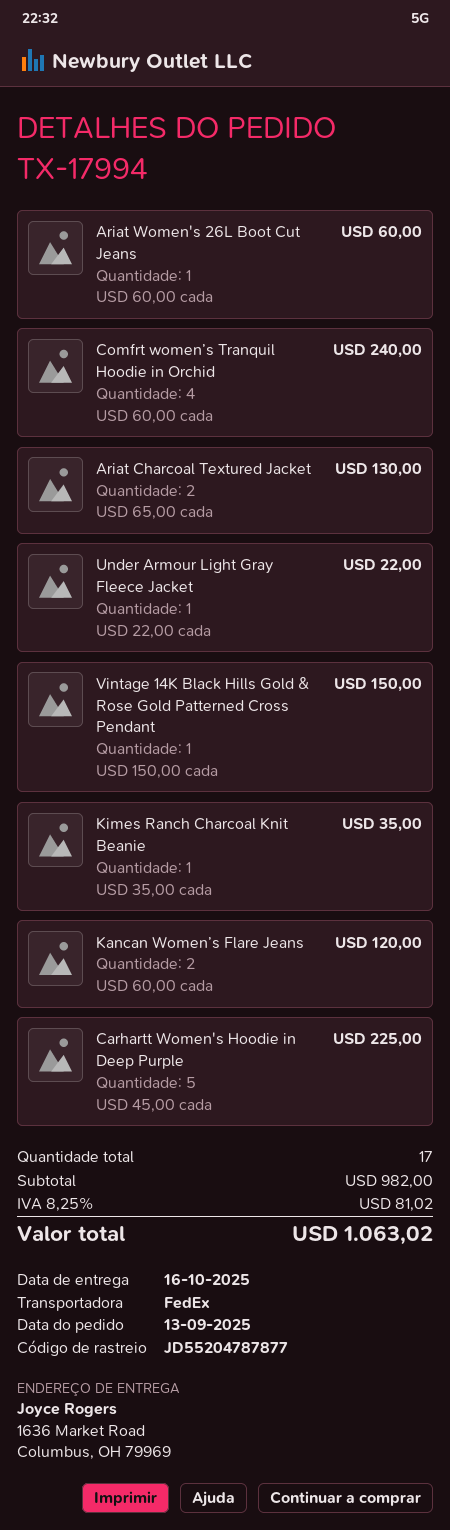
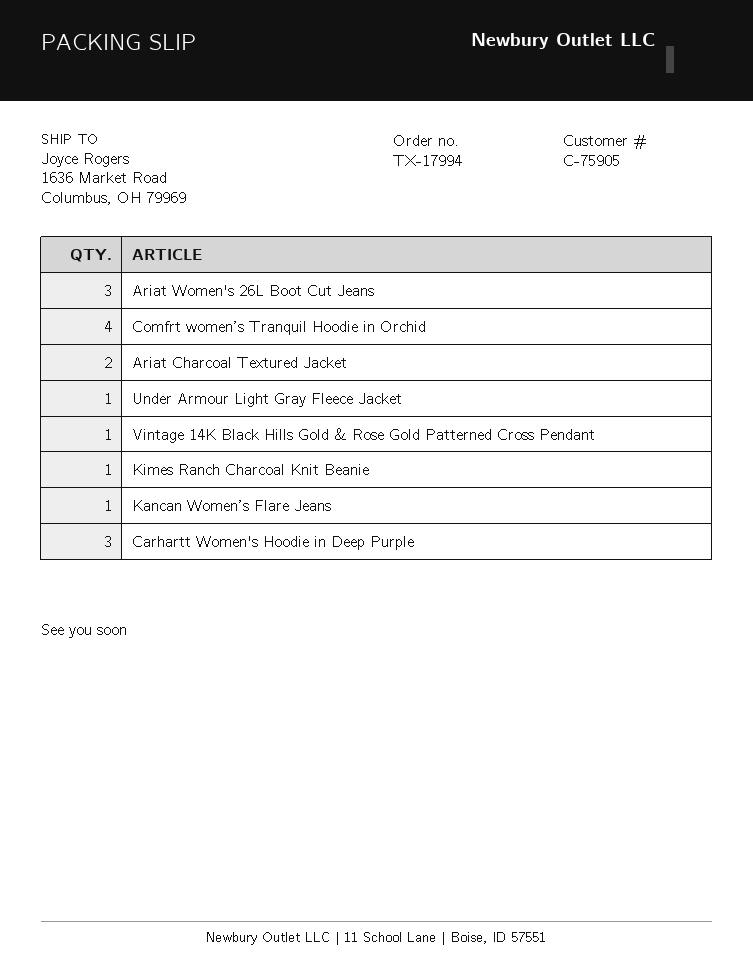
Ariat Women's 26L Boot Cut Jeans: 1 -> 3
Kancan Women’s Flare Jeans: 2 -> 1
Carhartt Women's Hoodie in Deep Purple: 5 -> 3

